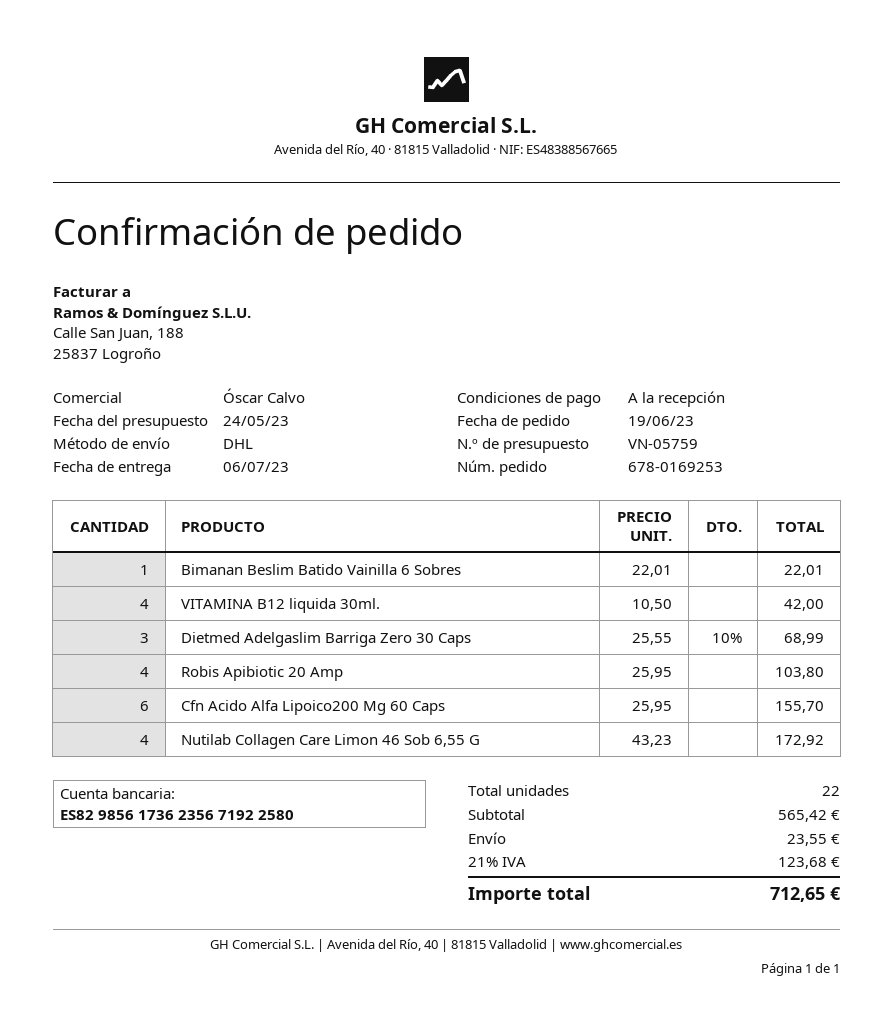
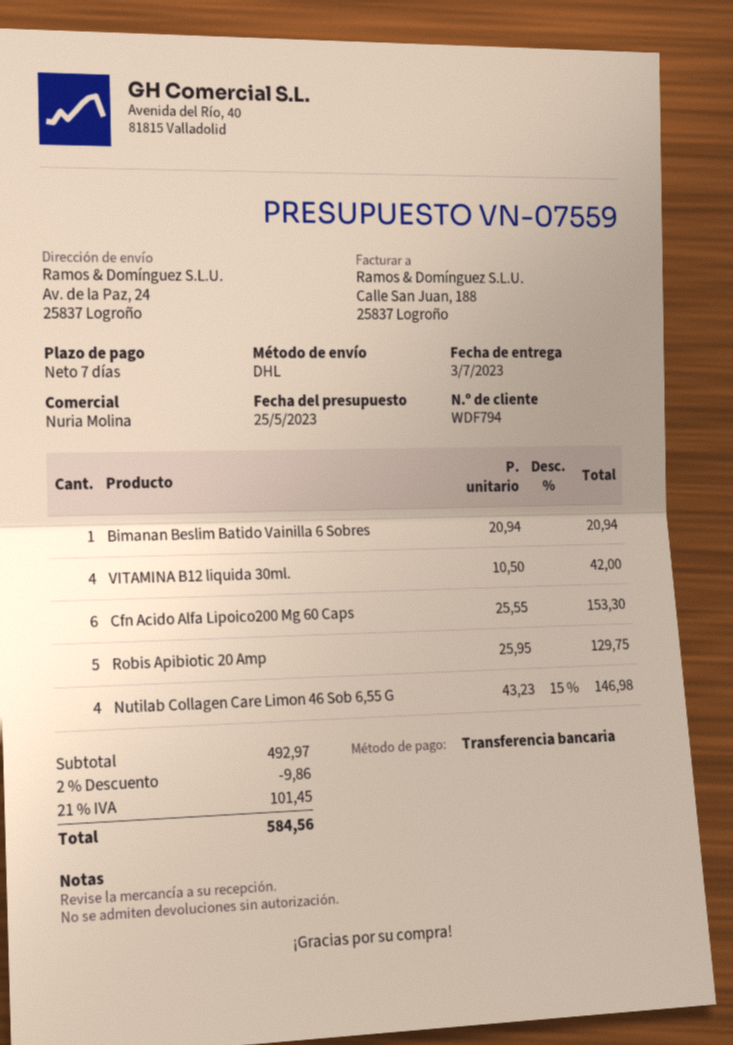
quote number: VN-05759 -> VN-07559
quote date: 2023-05-24 -> 2023-05-25
delivery date: 2023-07-06 -> 2023-07-03
payment terms: on receipt -> 7 days
sales rep: Óscar Calvo -> Nuria Molina
Bimanan Beslim Batido Vainilla 6 Sobres: 1 x 22.01 = 22.01 -> 1 x 20.94 = 20.94
Dietmed Adelgaslim Barriga Zero 30 Caps: 3 x 25.55 - 10% = 68.99 -> none
Robis Apibiotic 20 Amp: 4 x 25.95 = 103.80 -> 5 x 25.95 = 129.75
Cfn Acido Alfa Lipoico200 Mg 60 Caps: 6 x 25.95 = 155.70 -> 6 x 25.55 = 153.30
Nutilab Collagen Care Limon 46 Sob 6,55 G: 4 x 43.23 = 172.92 -> 4 x 43.23 - 15% = 146.98
subtotal: 565.42 -> 492.97
discount: none -> 2% = 9.86
shipping: 23.55 -> none
tax: 21% = 123.68 -> 21% = 101.45
total: 712.65 -> 584.56

